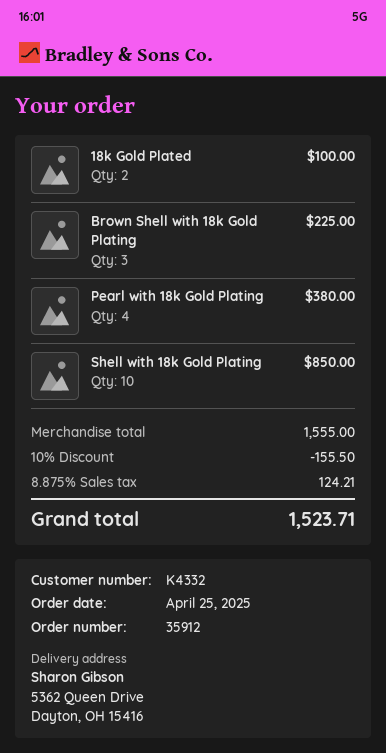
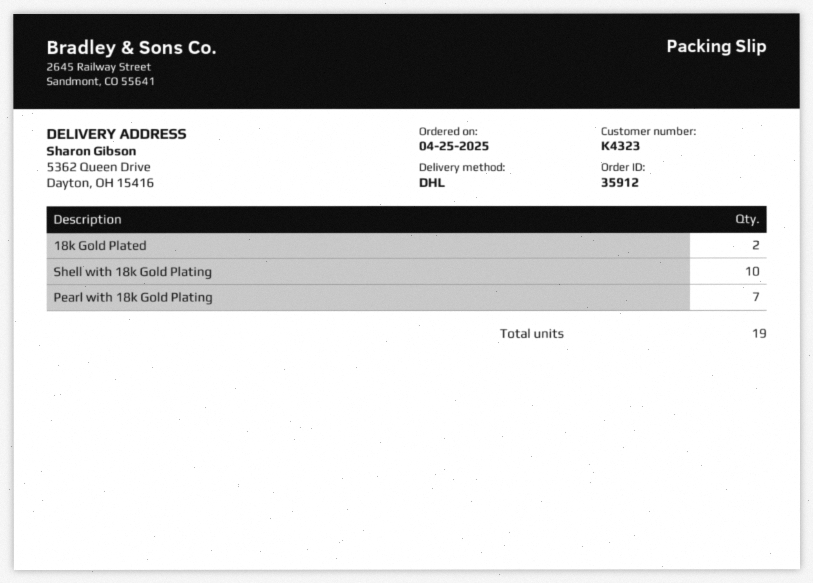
customer number: K4332 -> K4323
Brown Shell with 18k Gold Plating: 3 -> none
Pearl with 18k Gold Plating: 4 -> 7

